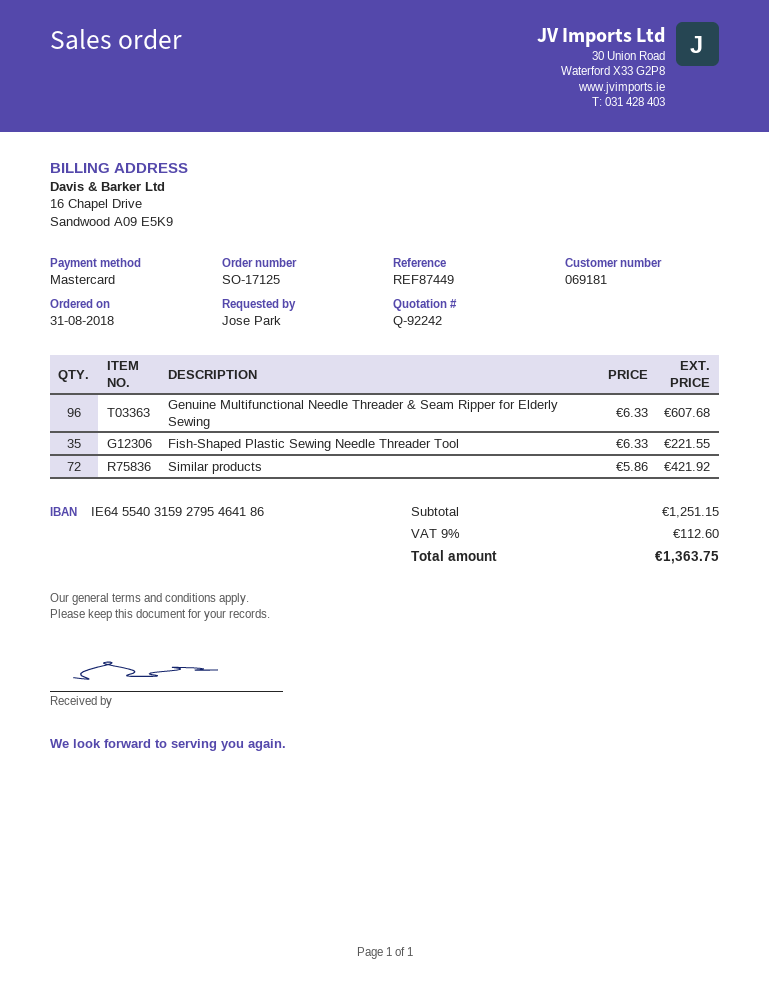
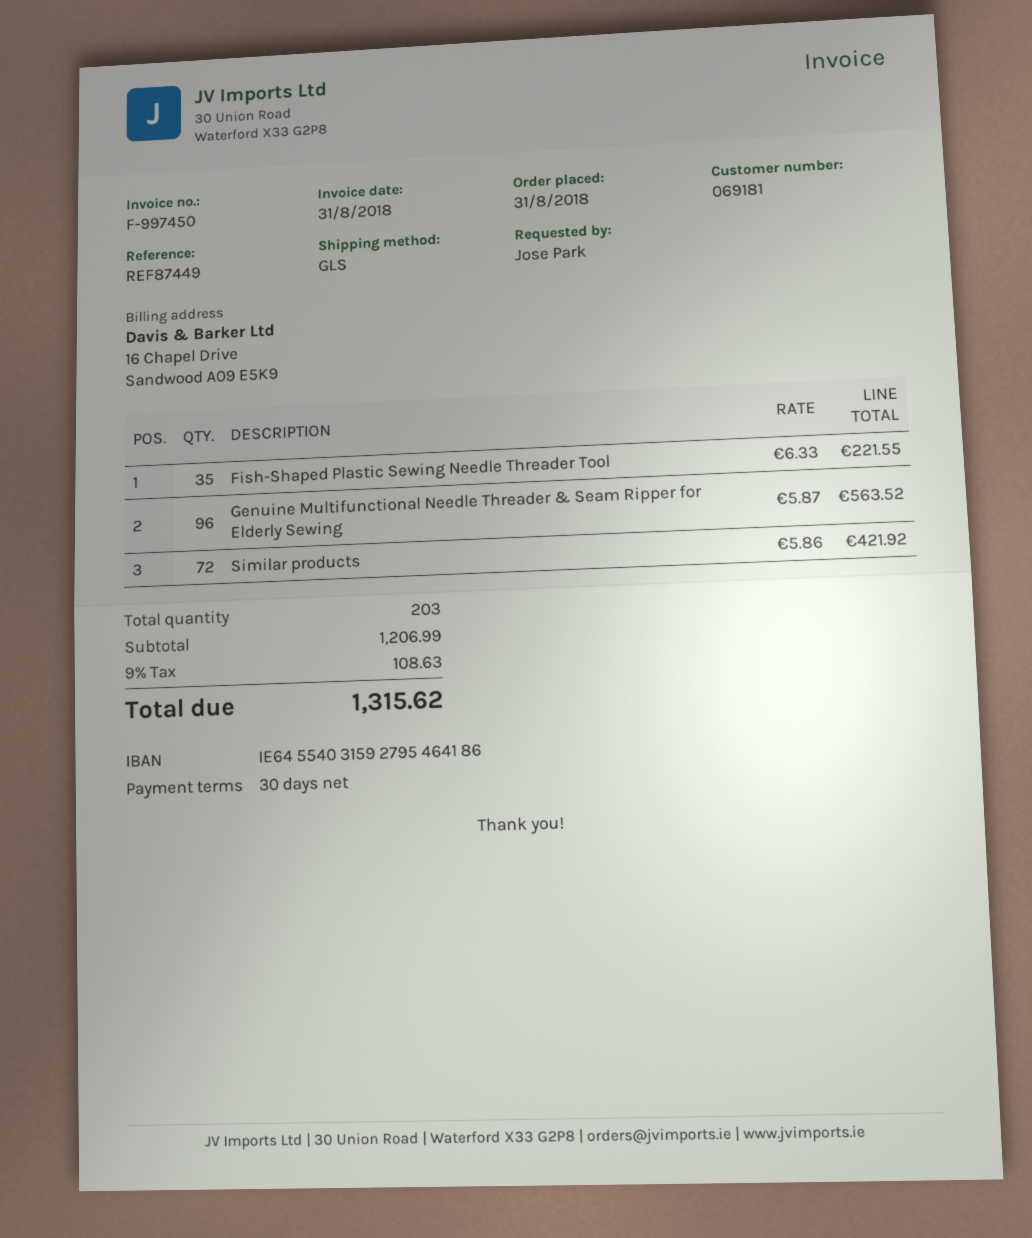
Genuine Multifunctional Needle Threader & Seam Ripper for Elderly Sewing: 96 x 6.33 = 607.68 -> 96 x 5.87 = 563.52
subtotal: 1251.15 -> 1206.99
tax: 9% = 112.60 -> 9% = 108.63
total: 1363.75 -> 1315.62

